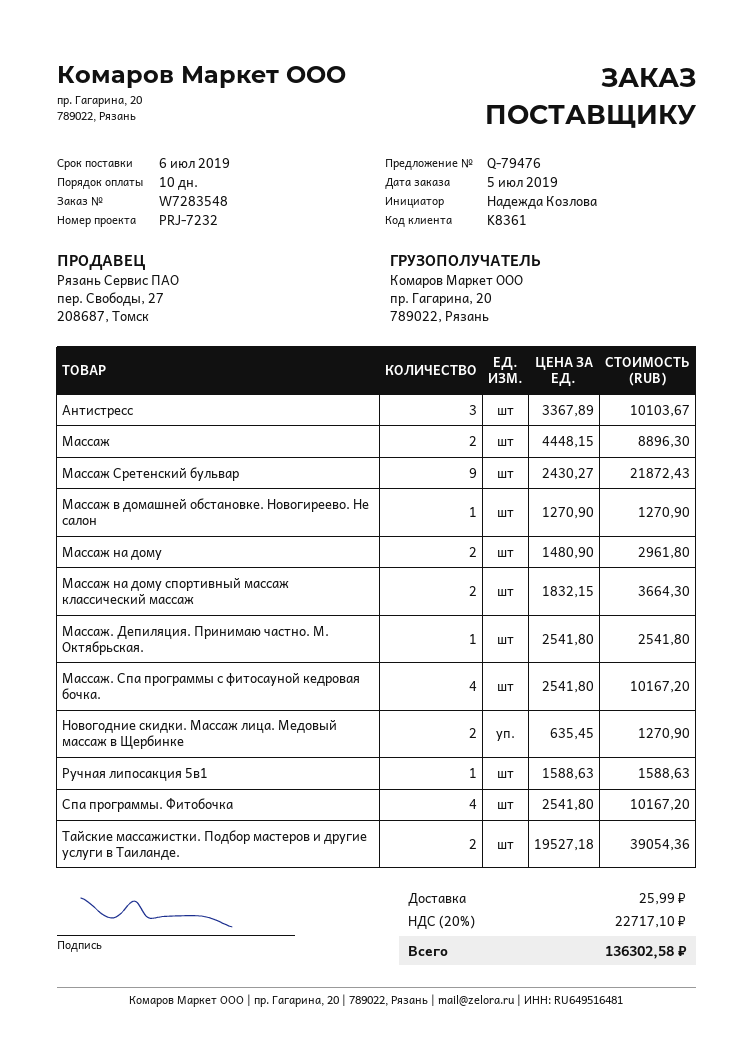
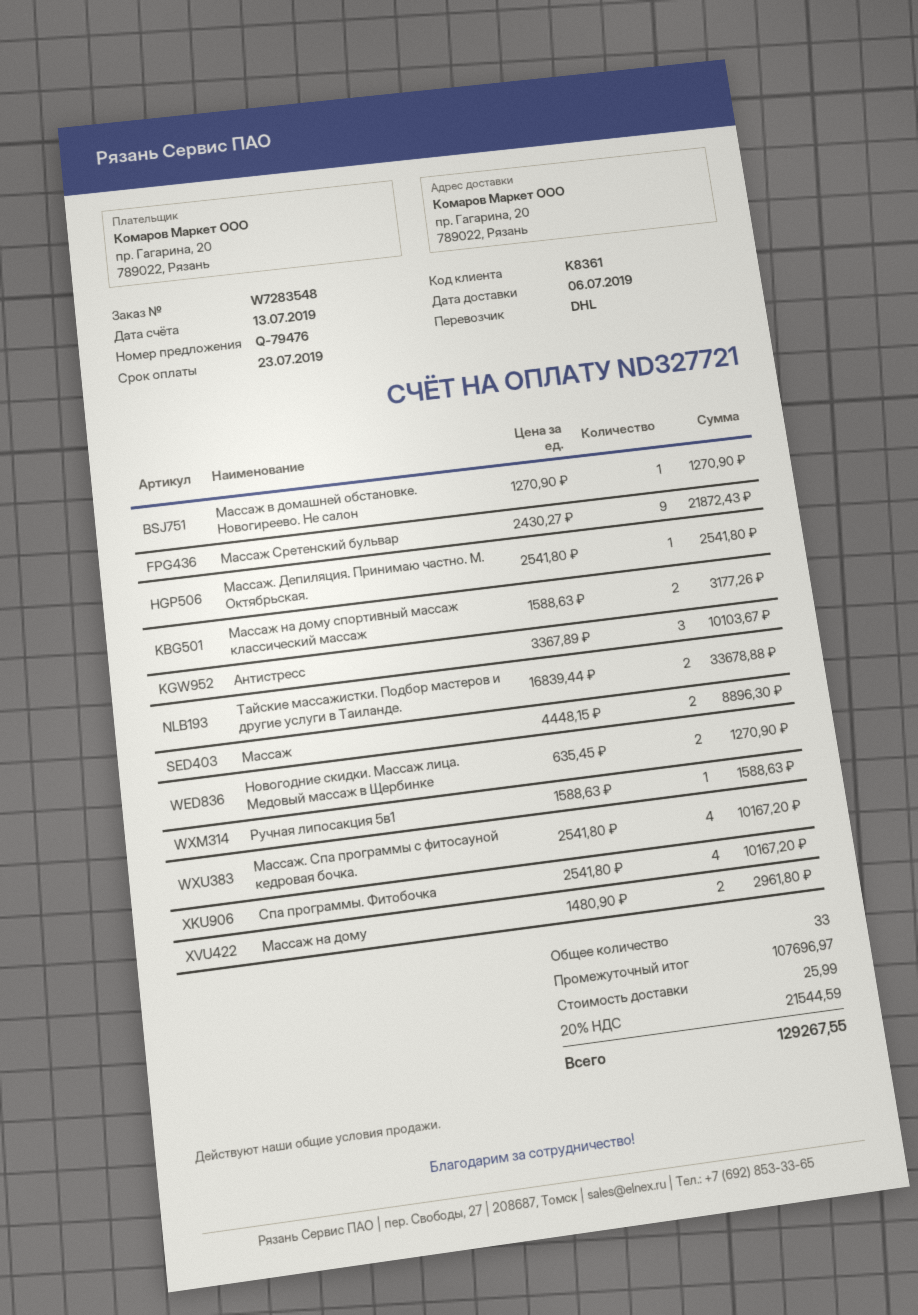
Массаж на дому спортивный массаж классический массаж: 2 x 1832.15 = 3664.30 -> 2 x 1588.63 = 3177.26
Тайские массажистки. Подбор мастеров и другие услуги в Таиланде.: 2 x 19527.18 = 39054.36 -> 2 x 16839.44 = 33678.88
tax: 20% = 22717.10 -> 20% = 21544.59
total: 136302.58 -> 129267.55

